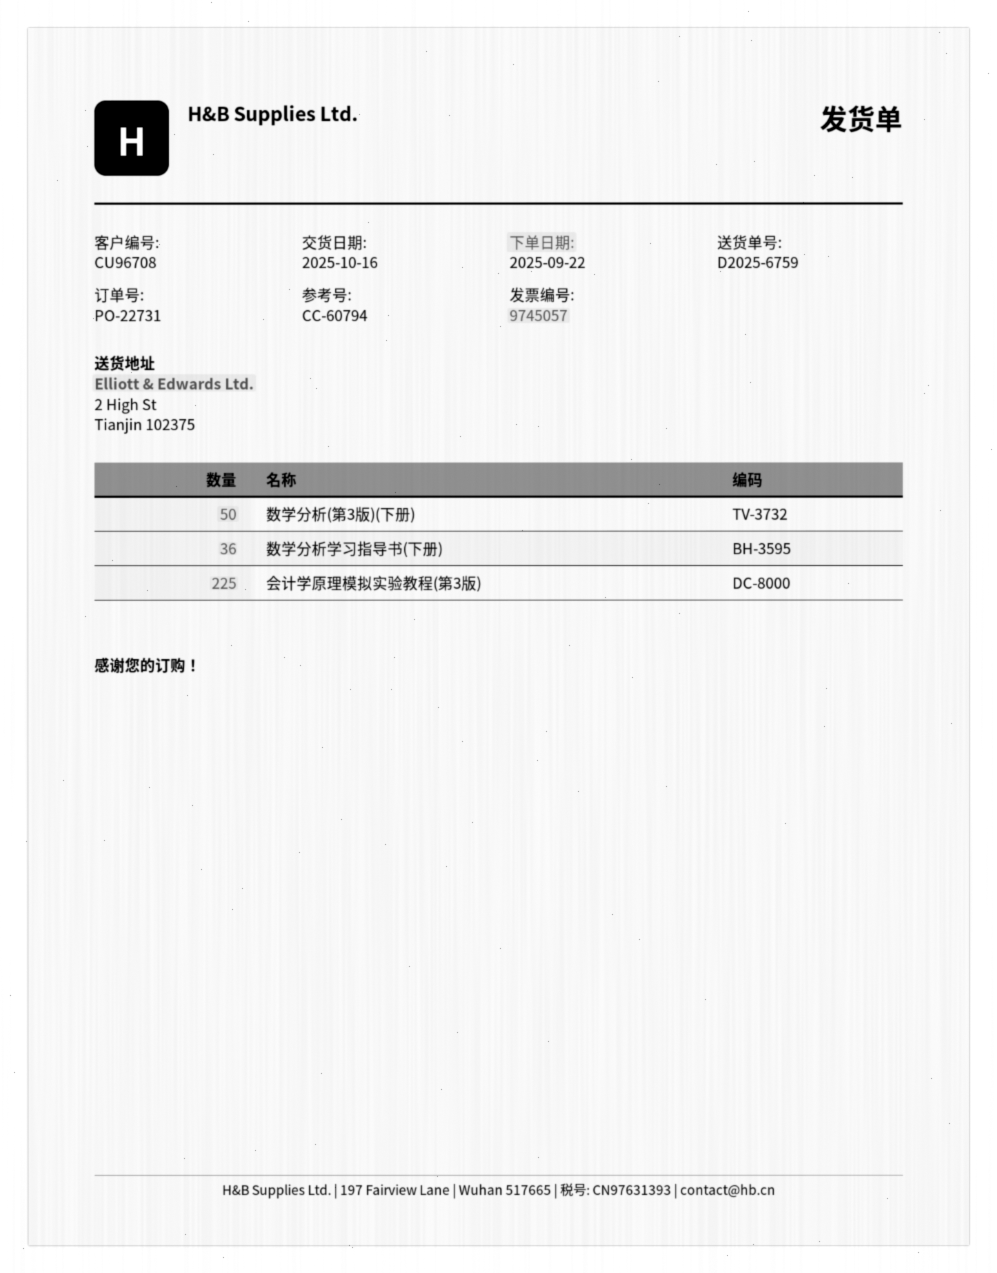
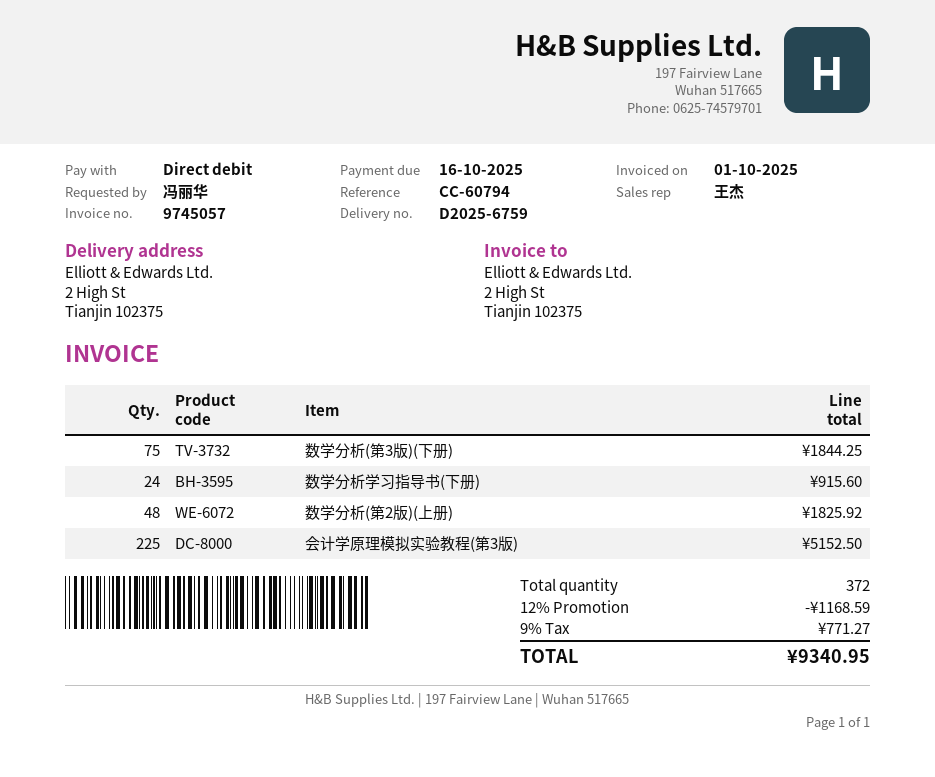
数学分析(第3版)(下册): 50 -> 75
数学分析学习指导书(下册): 36 -> 24
数学分析(第2版)(上册): none -> 48

